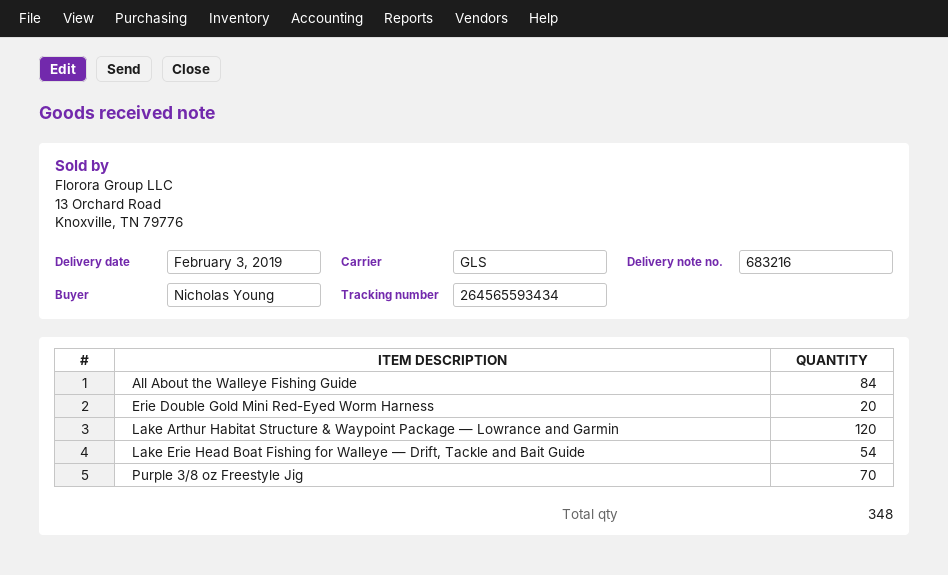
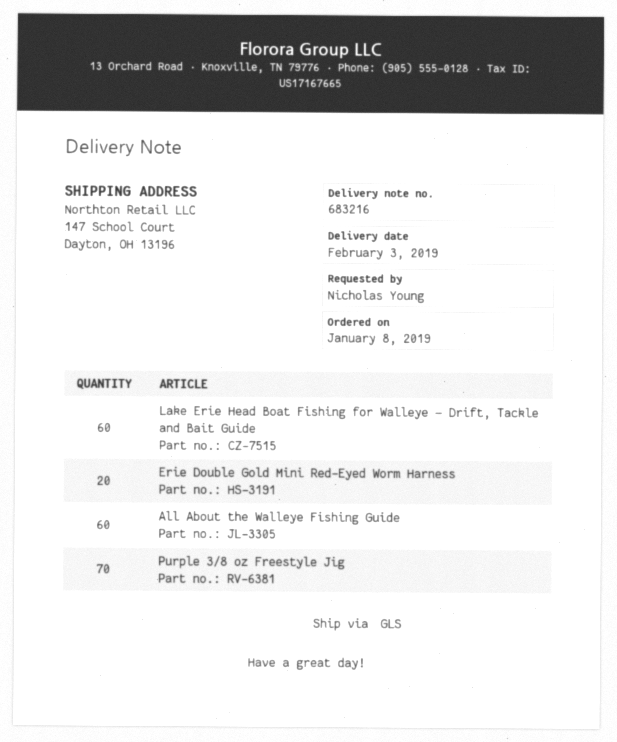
All About the Walleye Fishing Guide: 84 -> 60
Lake Arthur Habitat Structure & Waypoint Package — Lowrance and Garmin: 120 -> none
Lake Erie Head Boat Fishing for Walleye — Drift, Tackle and Bait Guide: 54 -> 60

